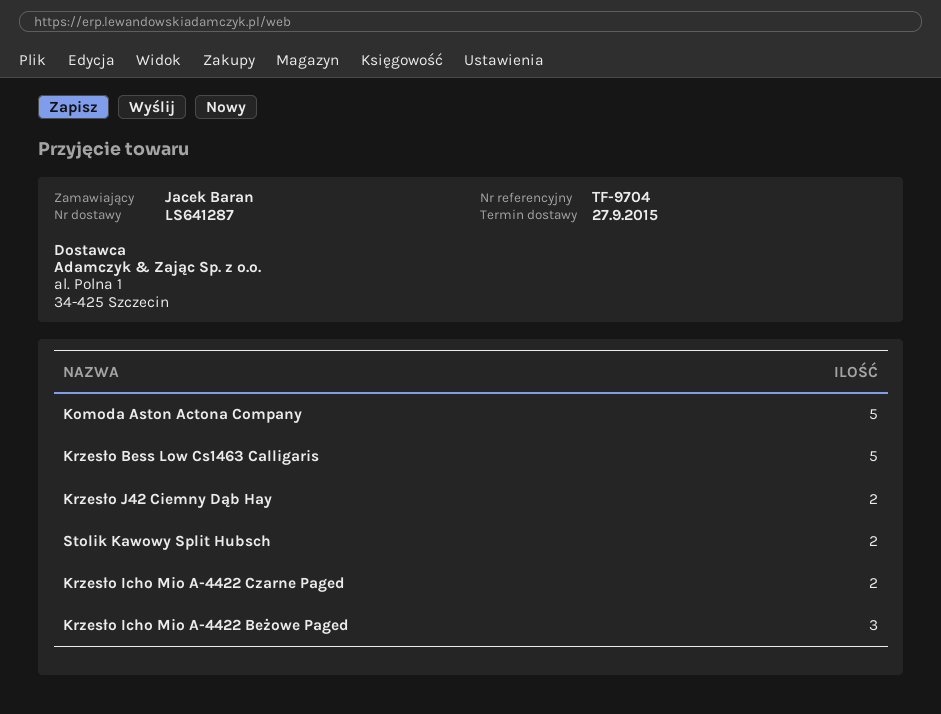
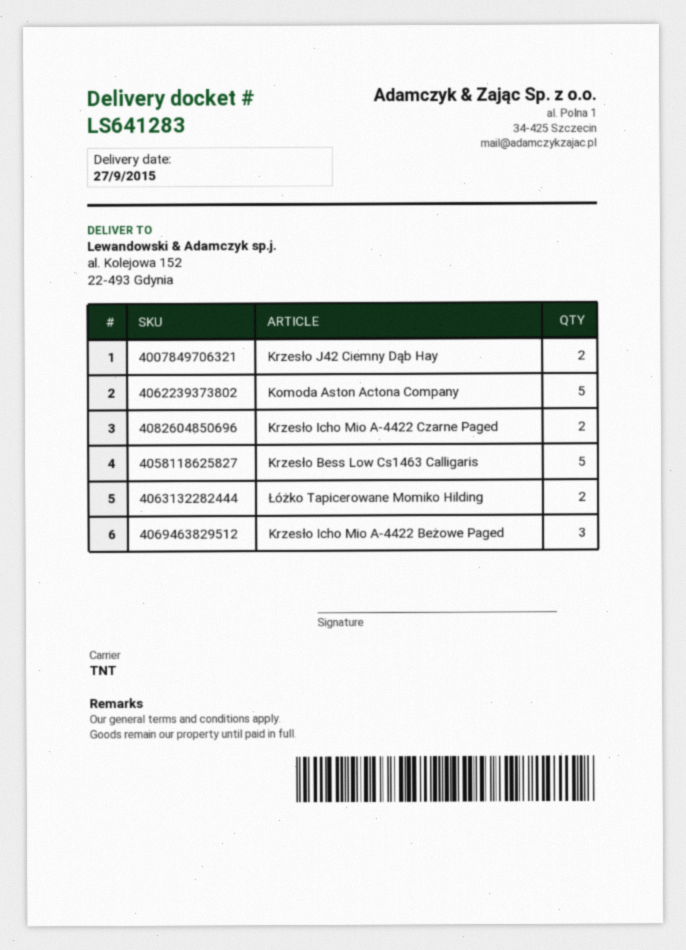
delivery note number: LS641287 -> LS641283
Stolik Kawowy Split Hubsch: 2 -> none
Łóżko Tapicerowane Momiko Hilding: none -> 2

